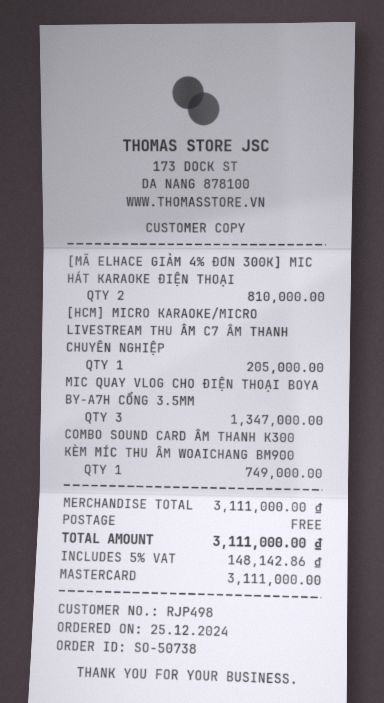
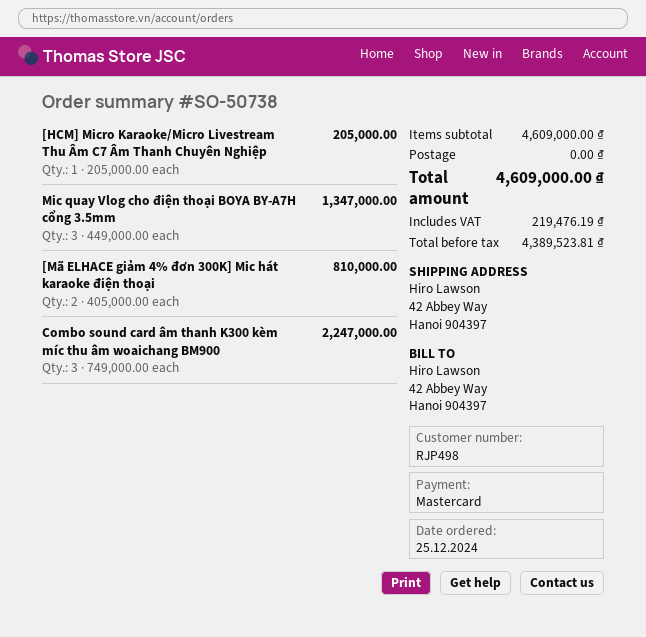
COMBO SOUND CARD ÂM THANH K300 KÈM MÍC THU ÂM WOAICHANG BM900: 1 for 749000.00 -> 3 for 2247000.00
subtotal: 3111000.00 -> 4609000.00
tax: 148142.86 -> 219476.19
total: 3111000.00 -> 4609000.00

